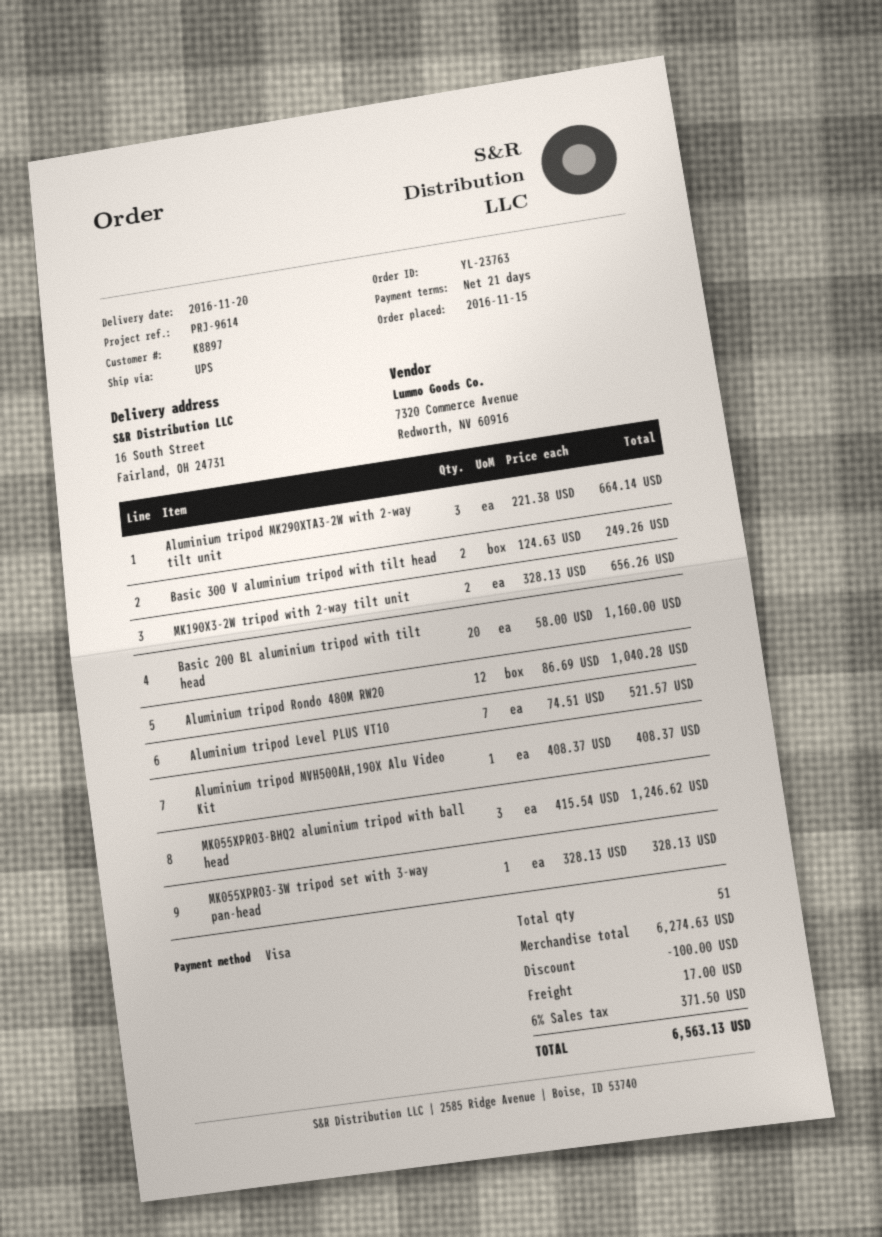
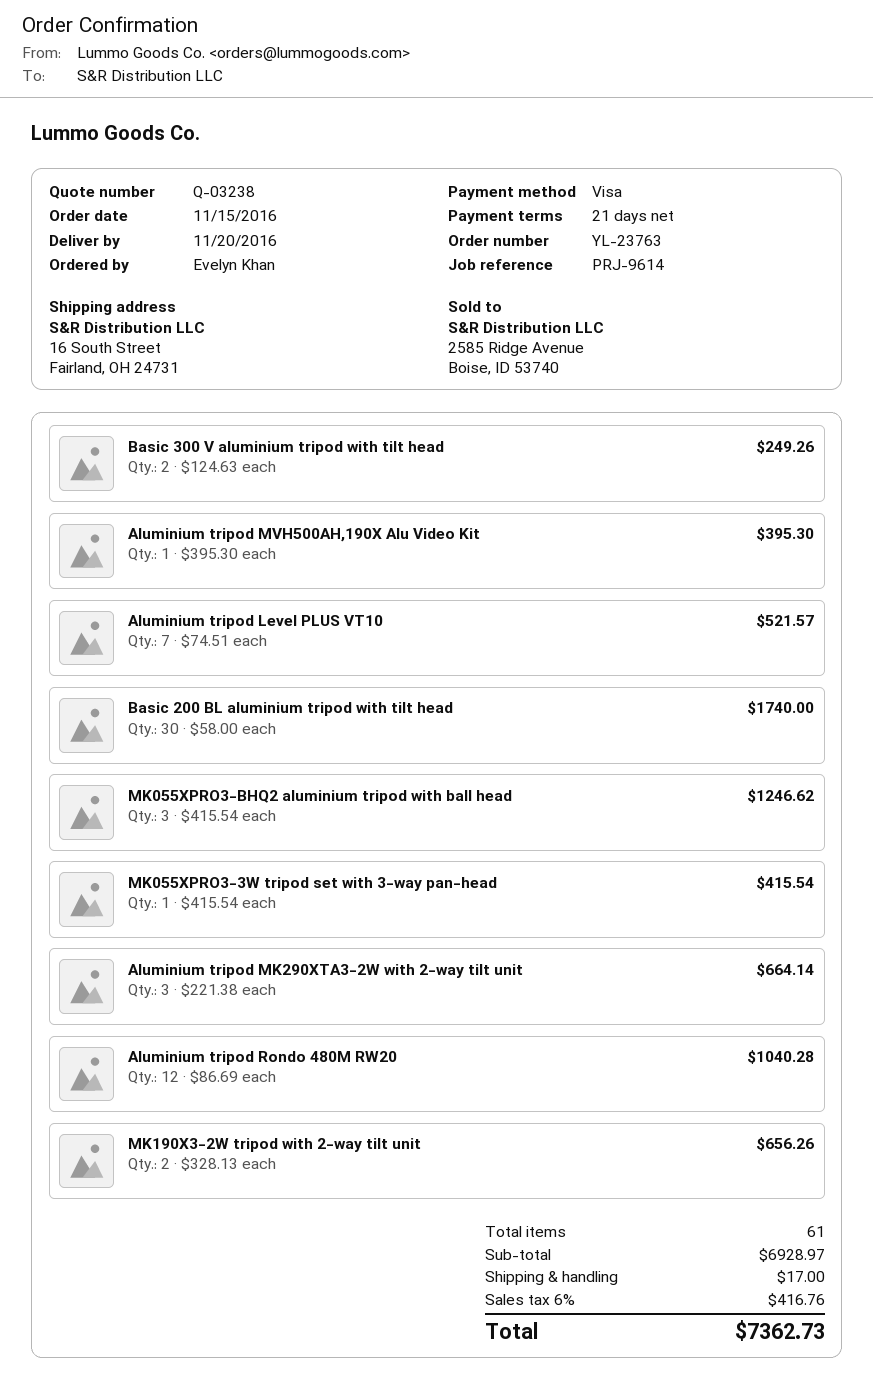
Basic 200 BL aluminium tripod with tilt head: 20 x 58.00 = 1160.00 -> 30 x 58.00 = 1740.00
Aluminium tripod MVH500AH,190X Alu Video Kit: 1 x 408.37 = 408.37 -> 1 x 395.30 = 395.30
MK055XPRO3-3W tripod set with 3-way pan-head: 1 x 328.13 = 328.13 -> 1 x 415.54 = 415.54
total quantity: 51 -> 61
subtotal: 6274.63 -> 6928.97
discount: 100.00 -> none
tax: 6% = 371.50 -> 6% = 416.76
total: 6563.13 -> 7362.73

